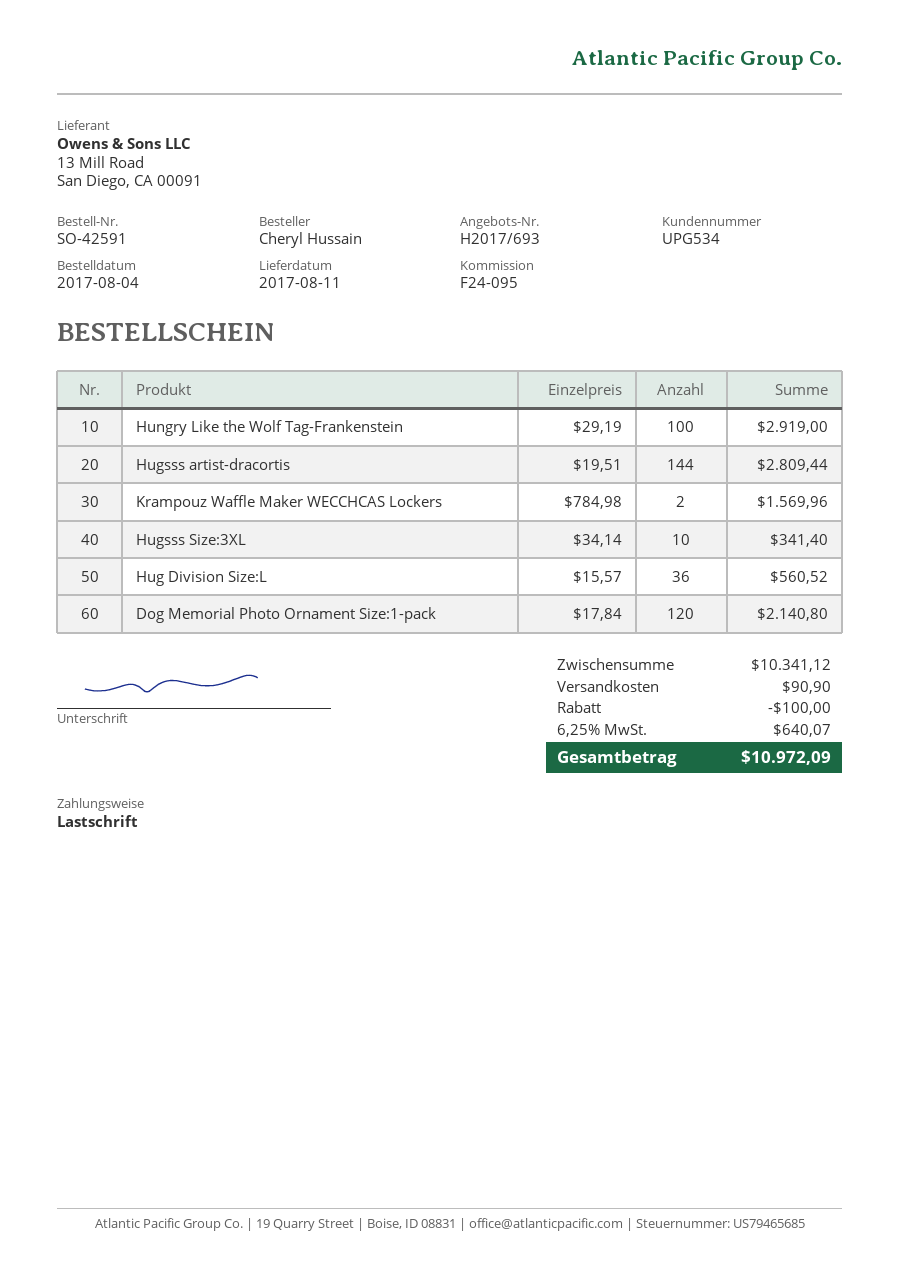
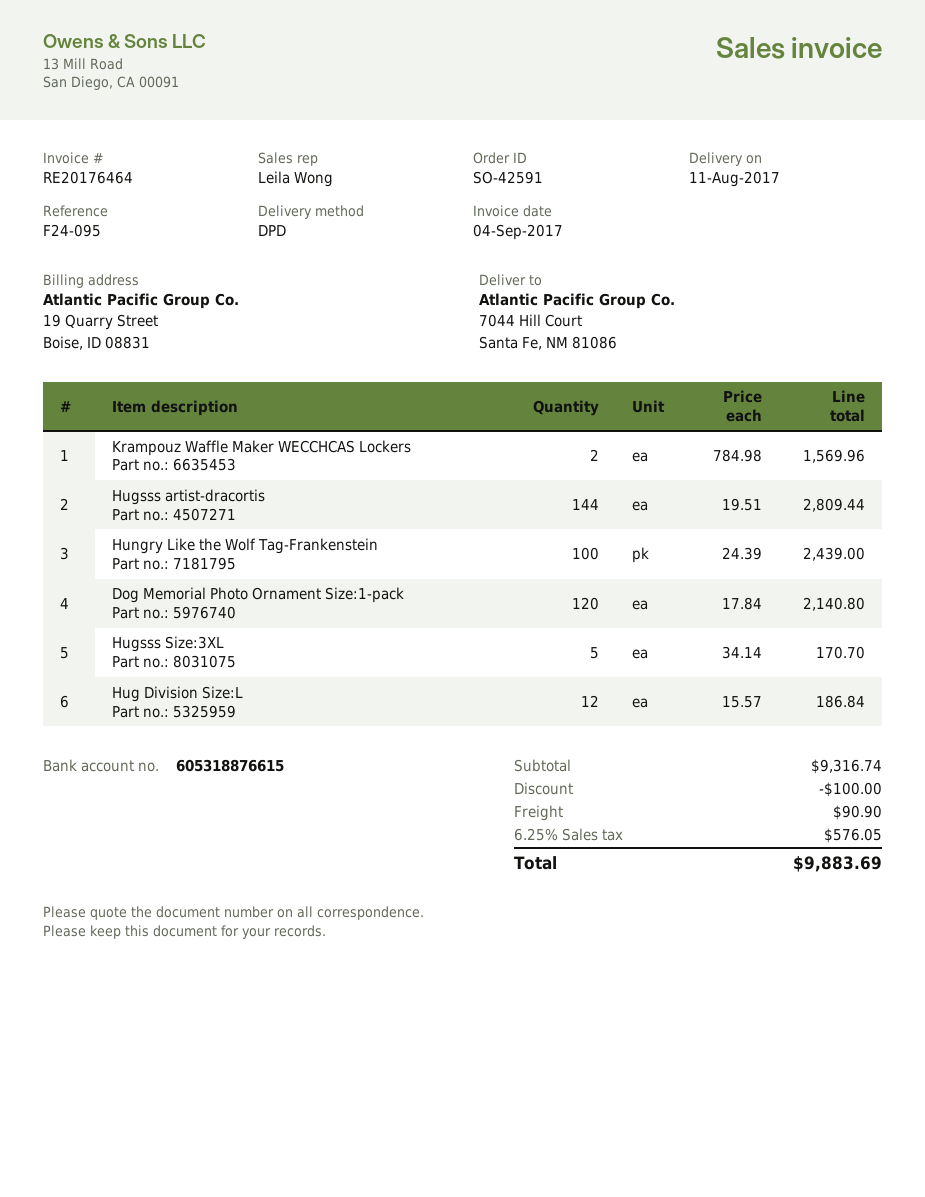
Hungry Like the Wolf Tag-Frankenstein: 100 x 29.19 = 2919.00 -> 100 x 24.39 = 2439.00
Hugsss Size:3XL: 10 x 34.14 = 341.40 -> 5 x 34.14 = 170.70
Hug Division Size:L: 36 x 15.57 = 560.52 -> 12 x 15.57 = 186.84
subtotal: 10341.12 -> 9316.74
tax: 6.25% = 640.07 -> 6.25% = 576.05
total: 10972.09 -> 9883.69

